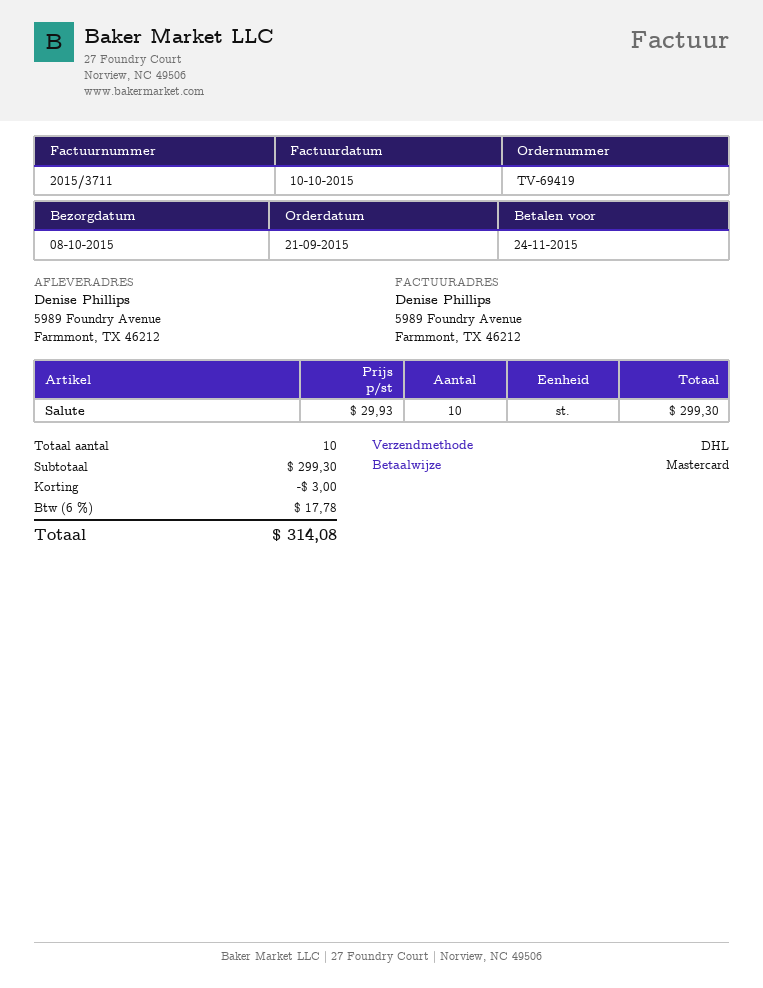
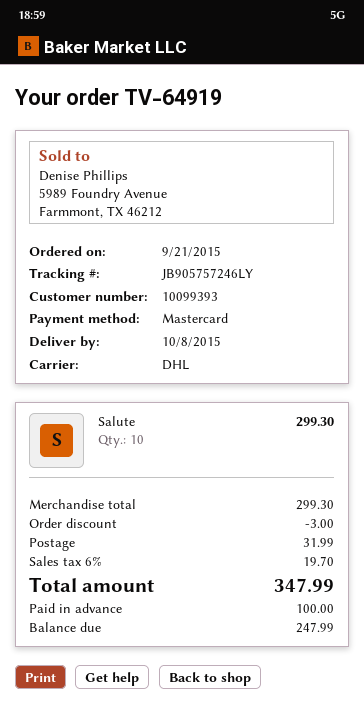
order number: TV-69419 -> TV-64919
shipping: none -> 31.99
tax: 6% = 17.78 -> 6% = 19.70
total: 314.08 -> 347.99

